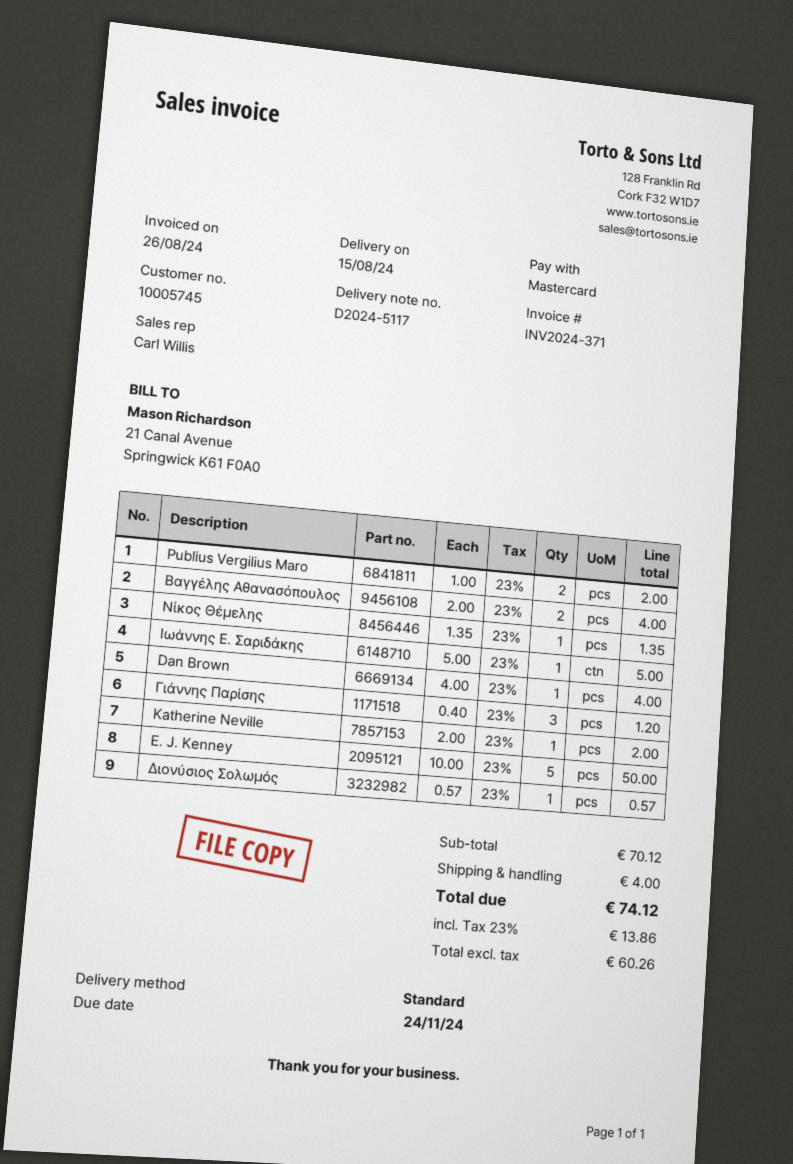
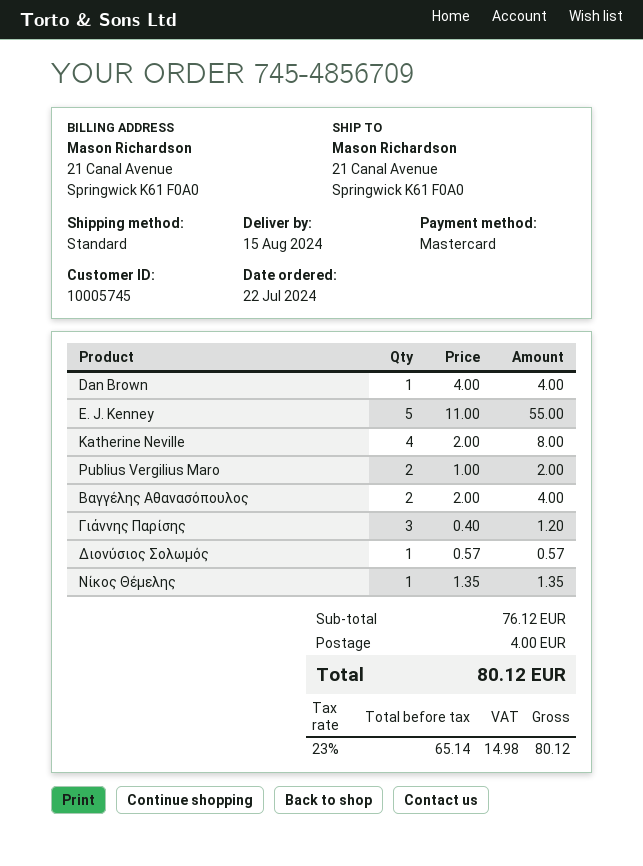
Ιωάννης Ε. Σαριδάκης: 1 x 5.00 = 5.00 -> none
Katherine Neville: 1 x 2.00 = 2.00 -> 4 x 2.00 = 8.00
E. J. Kenney: 5 x 10.00 = 50.00 -> 5 x 11.00 = 55.00
subtotal: 70.12 -> 76.12
net: 60.26 -> 65.14
tax: 23% = 13.86 -> 23% = 14.98
total: 74.12 -> 80.12

